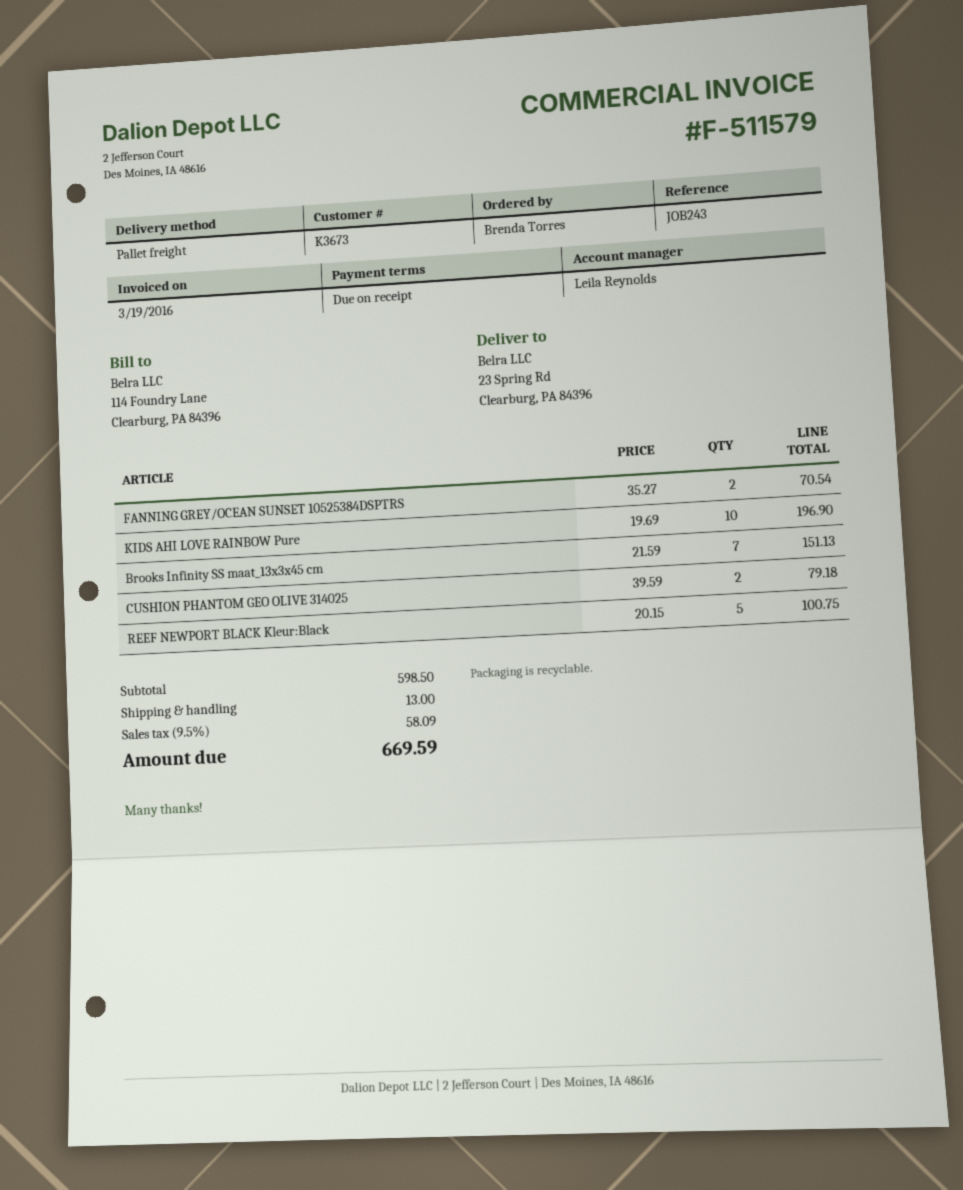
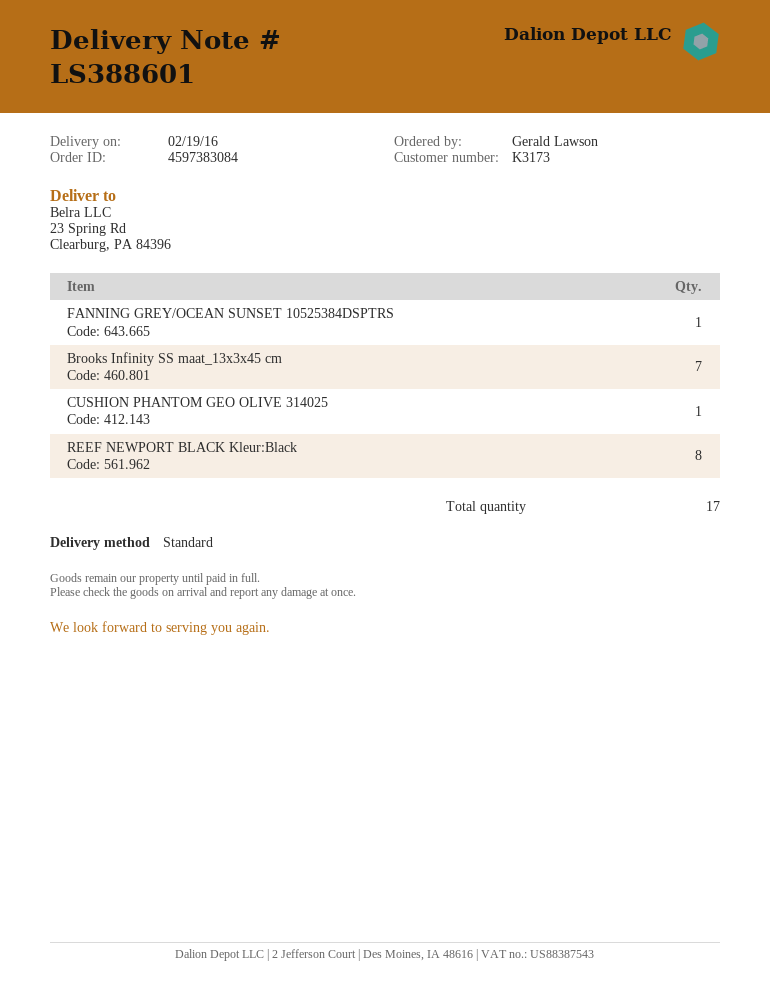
customer number: K3673 -> K3173
ordered by: Brenda Torres -> Gerald Lawson
shipping method: pallet freight -> standard
FANNING GREY/OCEAN SUNSET 10525384DSPTRS: 2 -> 1
KIDS AHI LOVE RAINBOW Pure: 10 -> none
CUSHION PHANTOM GEO OLIVE 314025: 2 -> 1
REEF NEWPORT BLACK Kleur:Black: 5 -> 8

